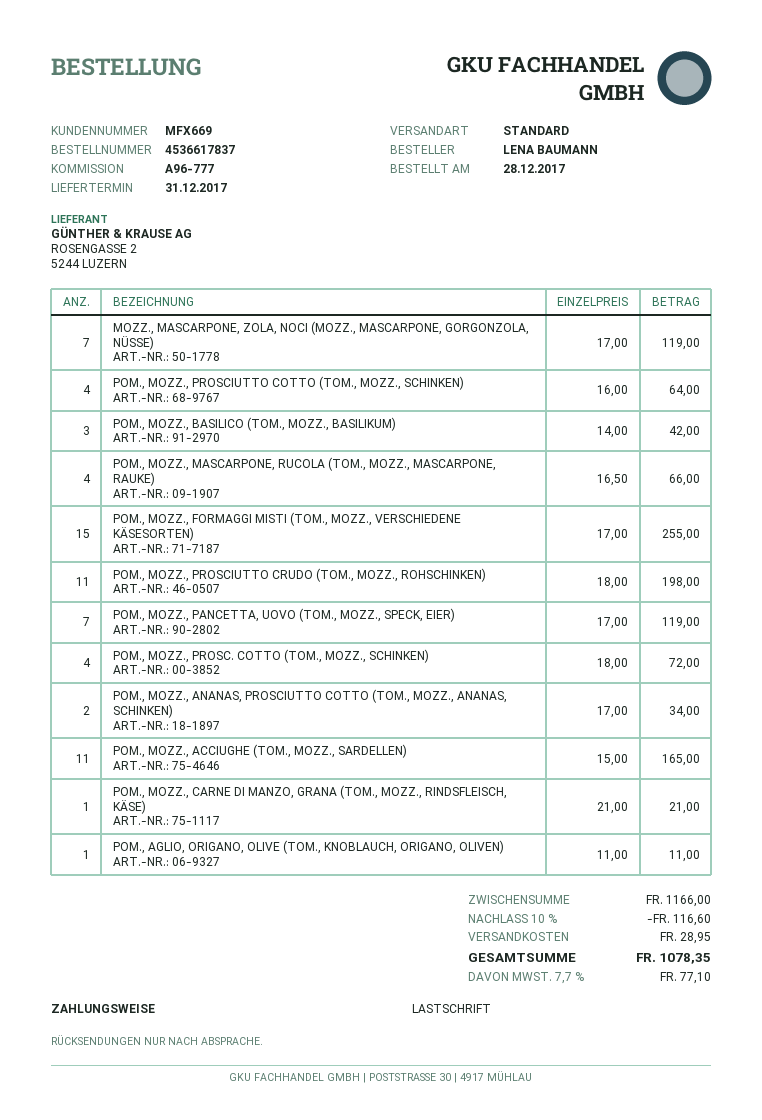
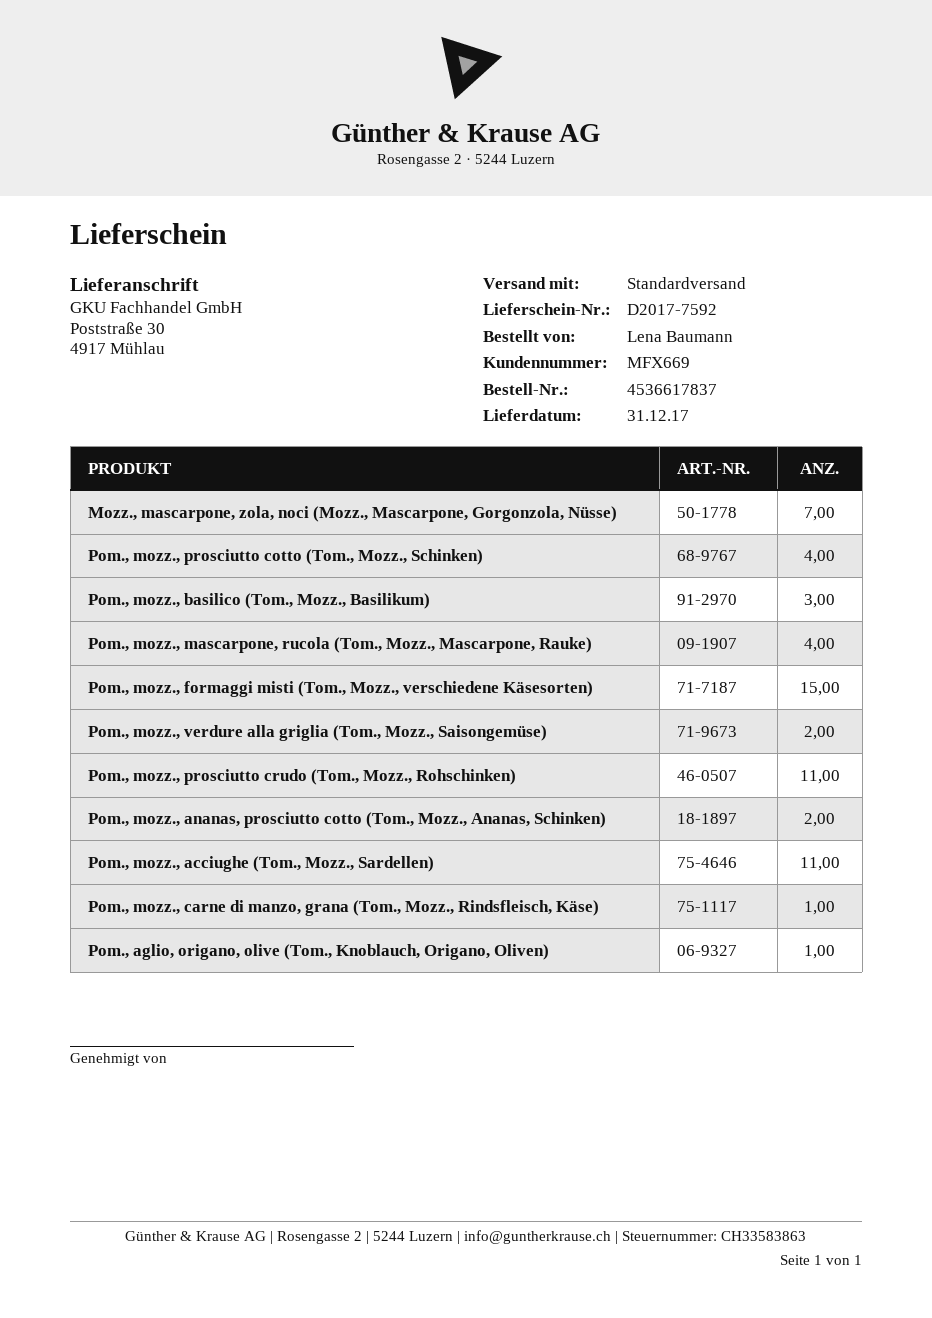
POM., MOZZ., PANCETTA, UOVO (TOM., MOZZ., SPECK, EIER): 7 -> none
POM., MOZZ., PROSC. COTTO (TOM., MOZZ., SCHINKEN): 4 -> none
Pom., mozz., verdure alla griglia (Tom., Mozz., Saisongemüse): none -> 2

